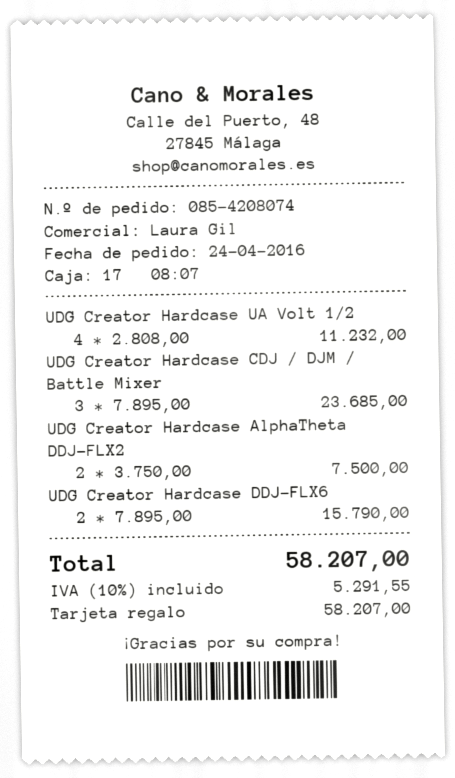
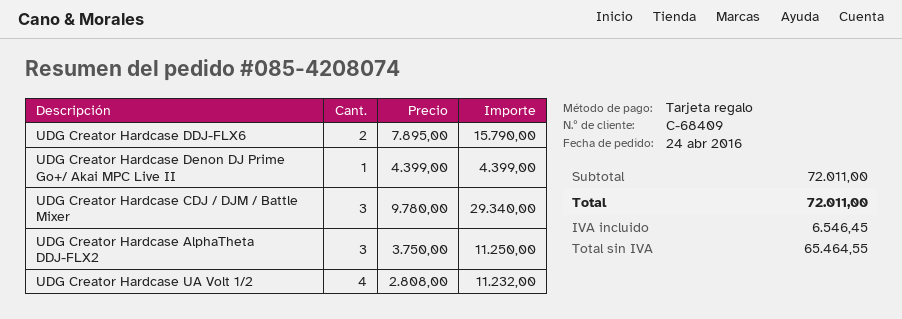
UDG Creator Hardcase CDJ / DJM / Battle Mixer: 3 x 7895.00 = 23685.00 -> 3 x 9780.00 = 29340.00
UDG Creator Hardcase AlphaTheta DDJ-FLX2: 2 x 3750.00 = 7500.00 -> 3 x 3750.00 = 11250.00
UDG Creator Hardcase Denon DJ Prime Go+/ Akai MPC Live II: none -> 1 x 4399.00 = 4399.00
tax: 5291.55 -> 6546.45
total: 58207.00 -> 72011.00

